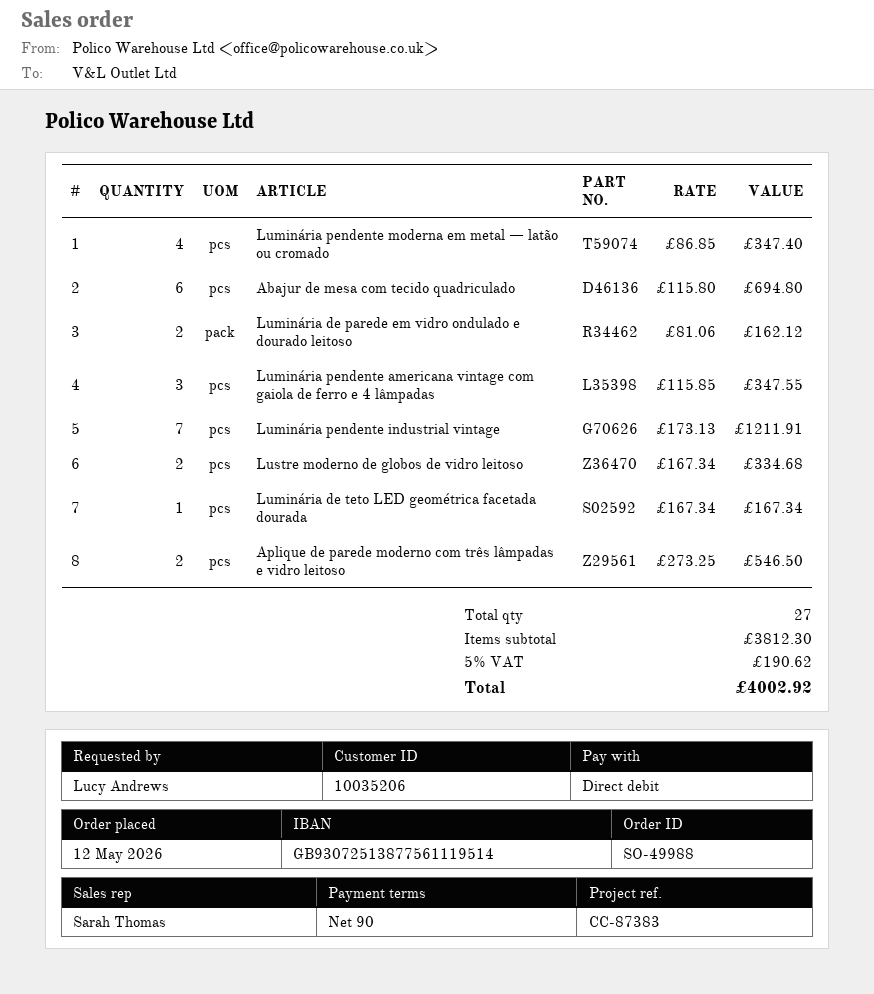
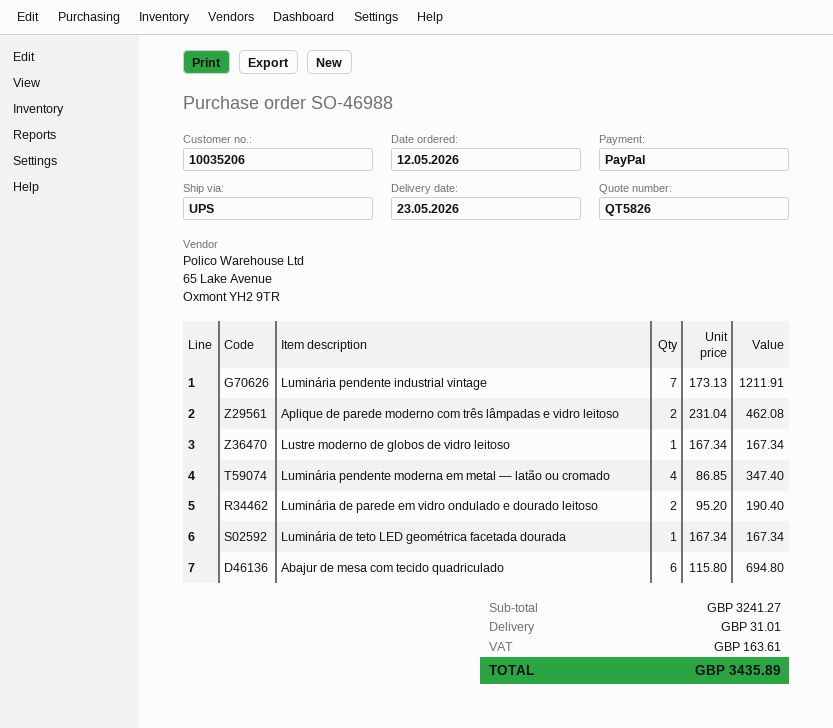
order number: SO-49988 -> SO-46988
payment method: direct debit -> PayPal
Luminária de parede em vidro ondulado e dourado leitoso: 2 x 81.06 = 162.12 -> 2 x 95.20 = 190.40
Luminária pendente americana vintage com gaiola de ferro e 4 lâmpadas: 3 x 115.85 = 347.55 -> none
Lustre moderno de globos de vidro leitoso: 2 x 167.34 = 334.68 -> 1 x 167.34 = 167.34
Aplique de parede moderno com três lâmpadas e vidro leitoso: 2 x 273.25 = 546.50 -> 2 x 231.04 = 462.08
subtotal: 3812.30 -> 3241.27
shipping: none -> 31.01
tax: 190.62 -> 163.61
total: 4002.92 -> 3435.89

